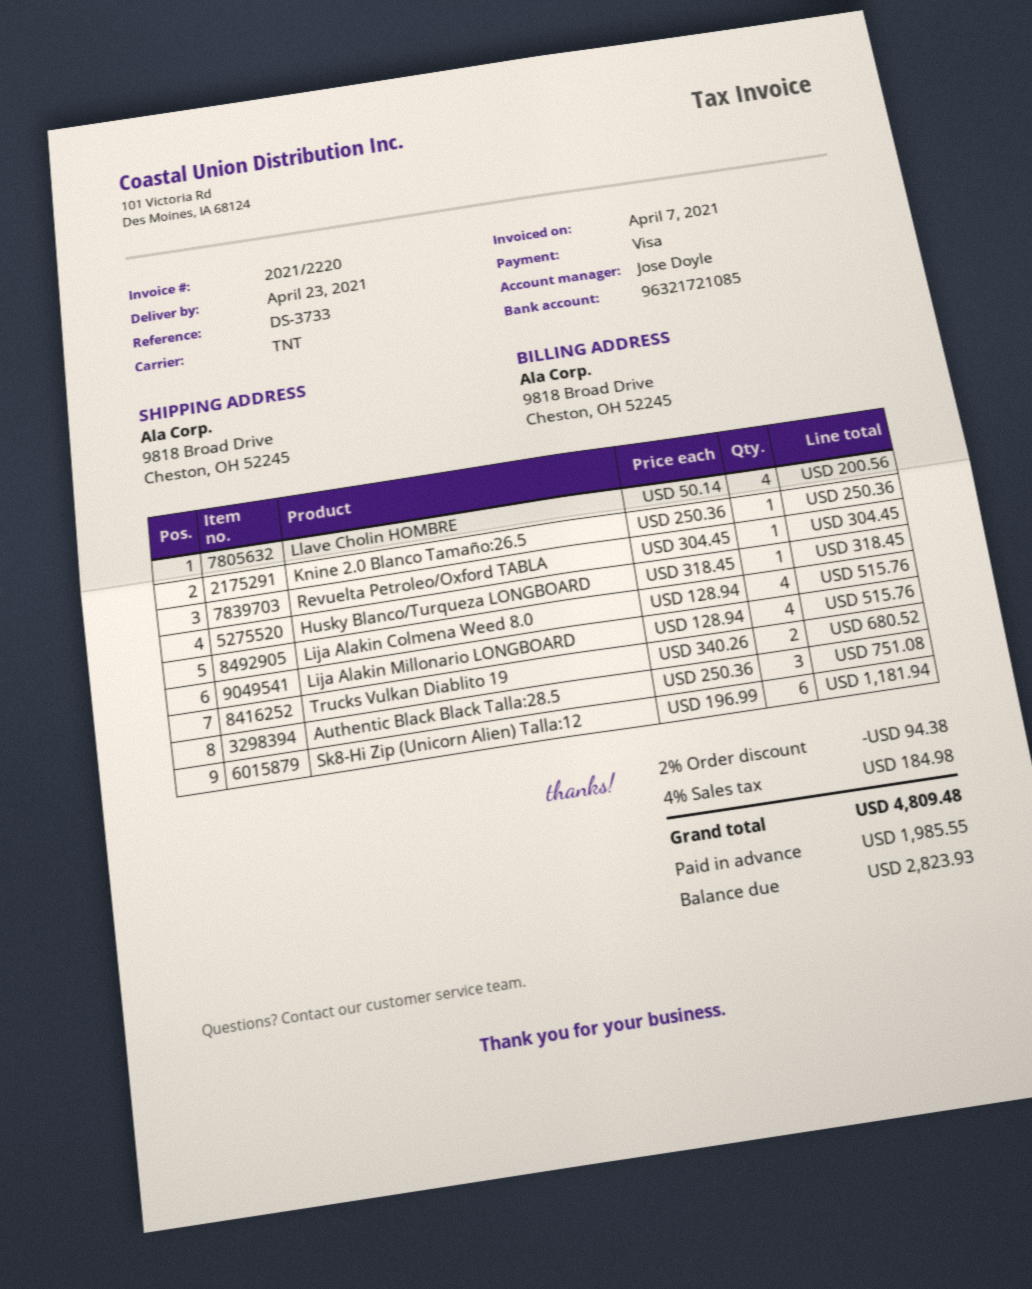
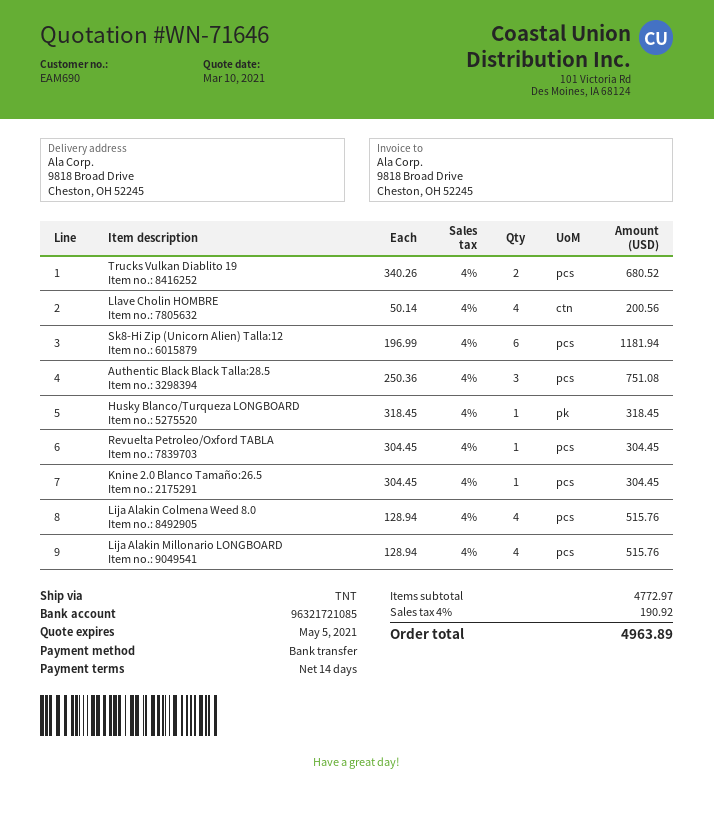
payment method: Visa -> bank transfer
Knine 2.0 Blanco Tamaño:26.5: 1 x 250.36 = 250.36 -> 1 x 304.45 = 304.45
discount: 2% = 94.38 -> none
tax: 4% = 184.98 -> 4% = 190.92
total: 4809.48 -> 4963.89

